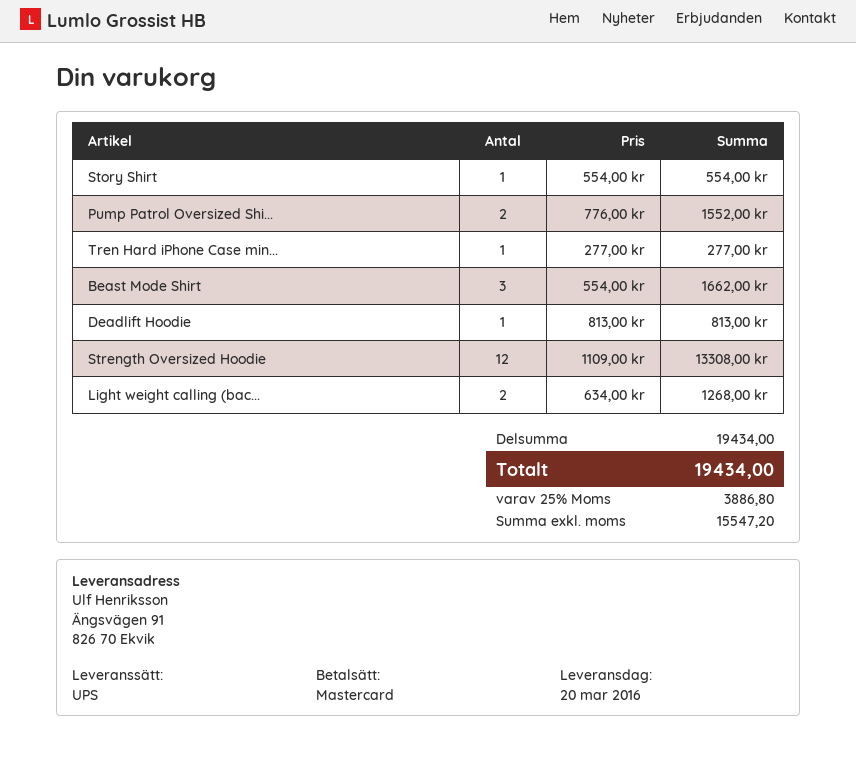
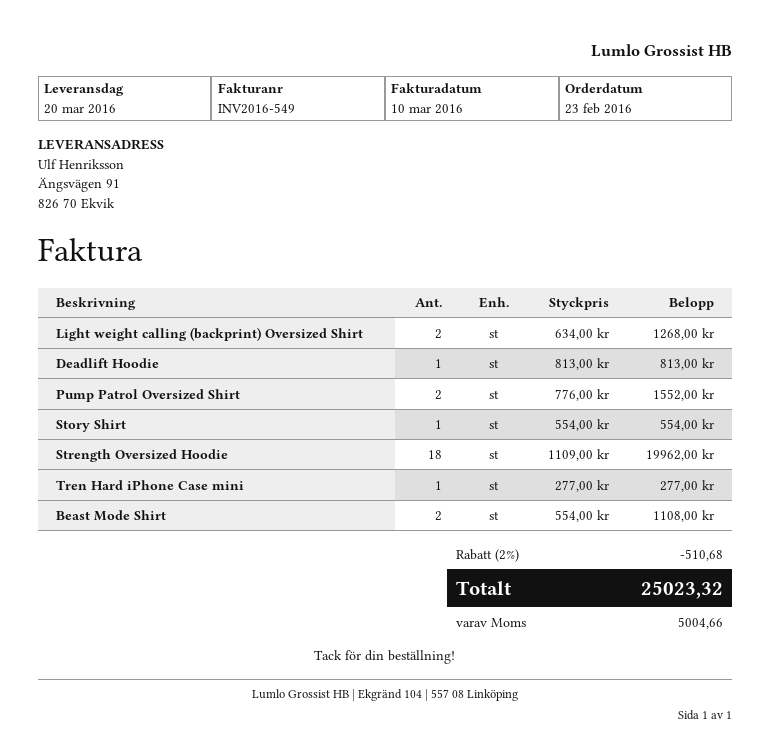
Beast Mode Shirt: 3 x 554.00 = 1662.00 -> 2 x 554.00 = 1108.00
Strength Oversized Hoodie: 12 x 1109.00 = 13308.00 -> 18 x 1109.00 = 19962.00
discount: none -> 2% = 510.68
tax: 3886.80 -> 5004.66
total: 19434.00 -> 25023.32

